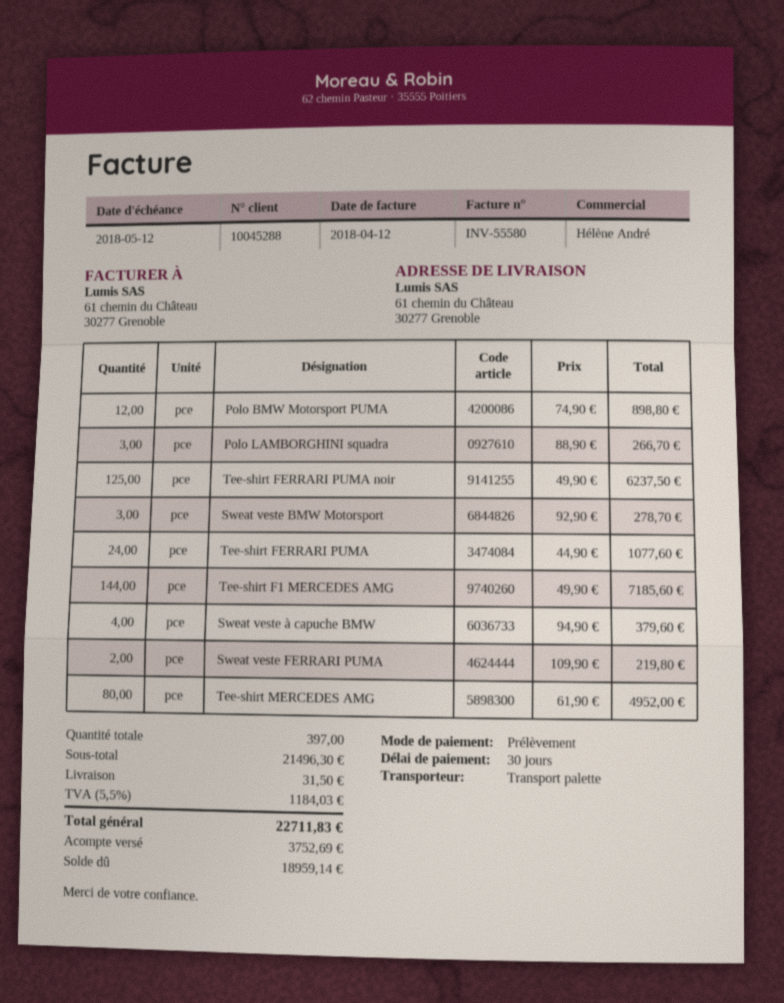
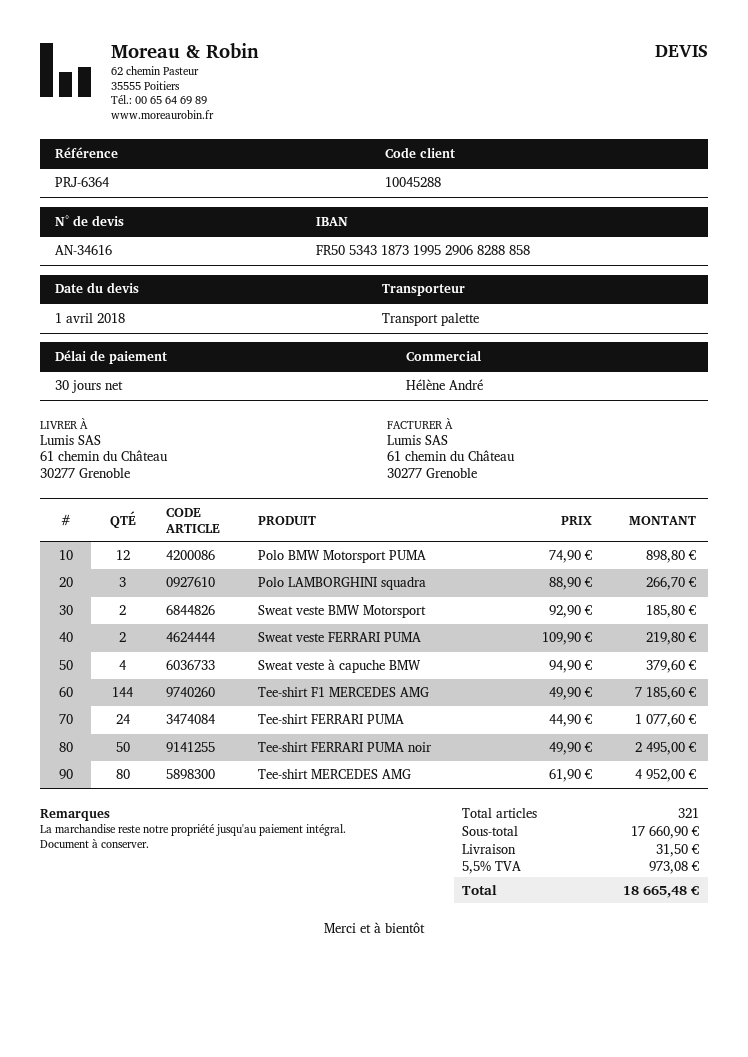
Tee-shirt FERRARI PUMA noir: 125 x 49.90 = 6237.50 -> 50 x 49.90 = 2495.00
Sweat veste BMW Motorsport: 3 x 92.90 = 278.70 -> 2 x 92.90 = 185.80
total quantity: 397 -> 321
subtotal: 21496.30 -> 17660.90
tax: 5.5% = 1184.03 -> 5.5% = 973.08
total: 22711.83 -> 18665.48

